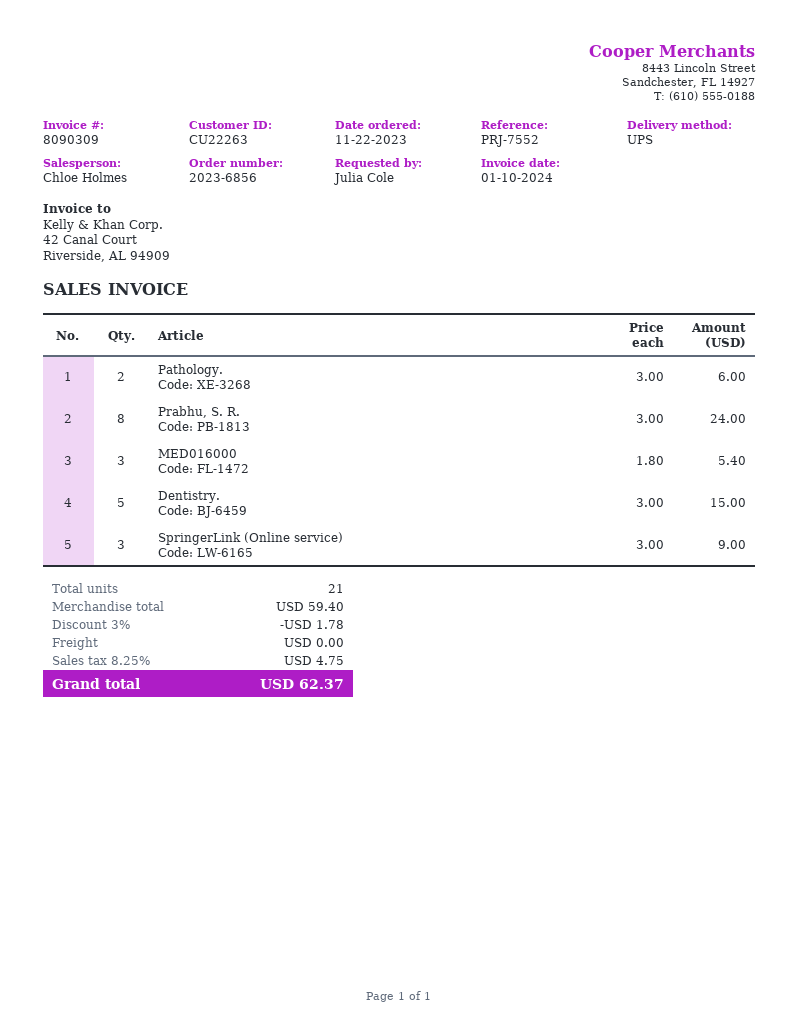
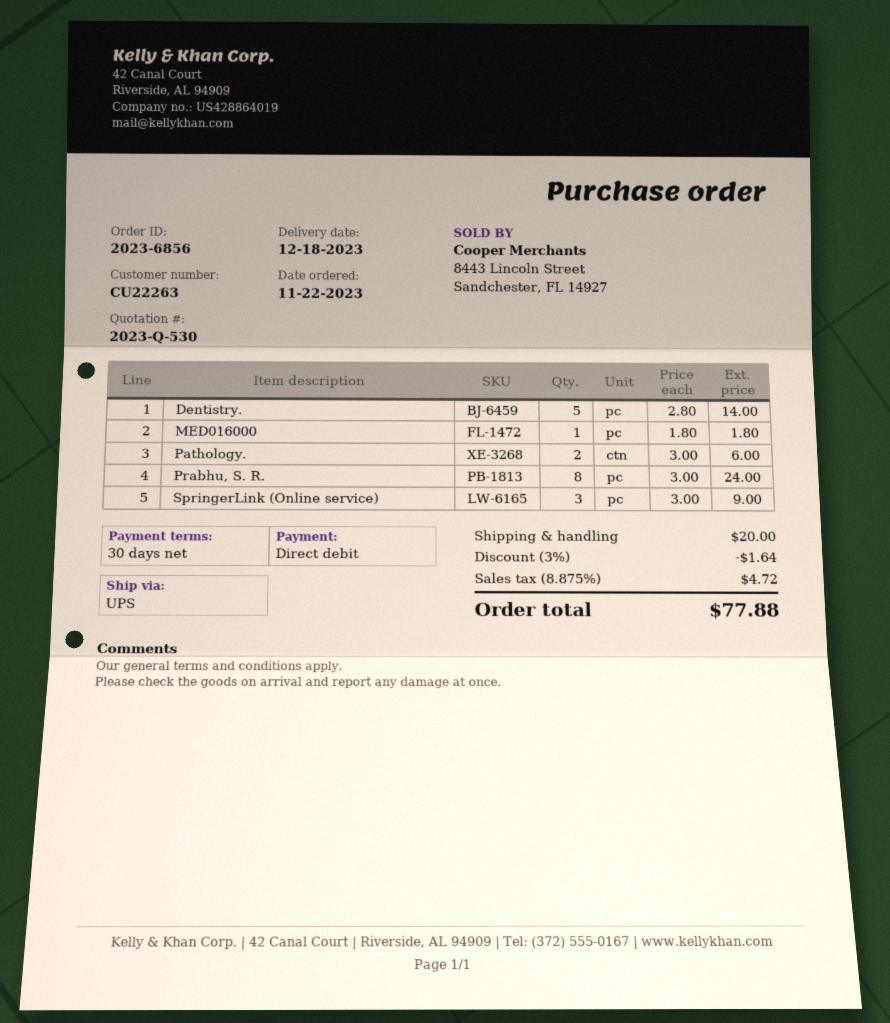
MED016000: 3 x 1.80 = 5.40 -> 1 x 1.80 = 1.80
Dentistry.: 5 x 3.00 = 15.00 -> 5 x 2.80 = 14.00
discount: 3% = 1.78 -> 3% = 1.64
shipping: 0.00 -> 20.00
tax: 8.25% = 4.75 -> 8.875% = 4.72
total: 62.37 -> 77.88

